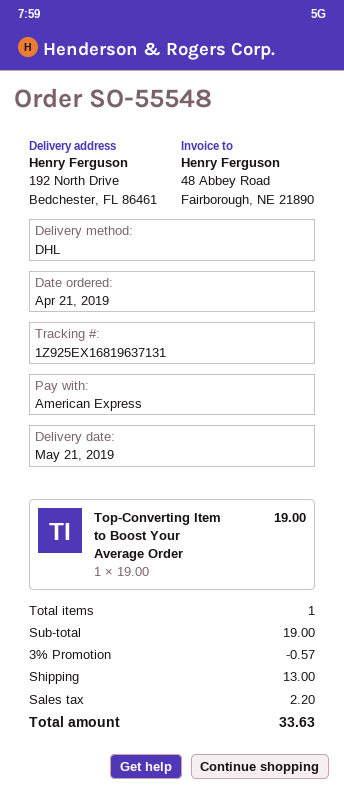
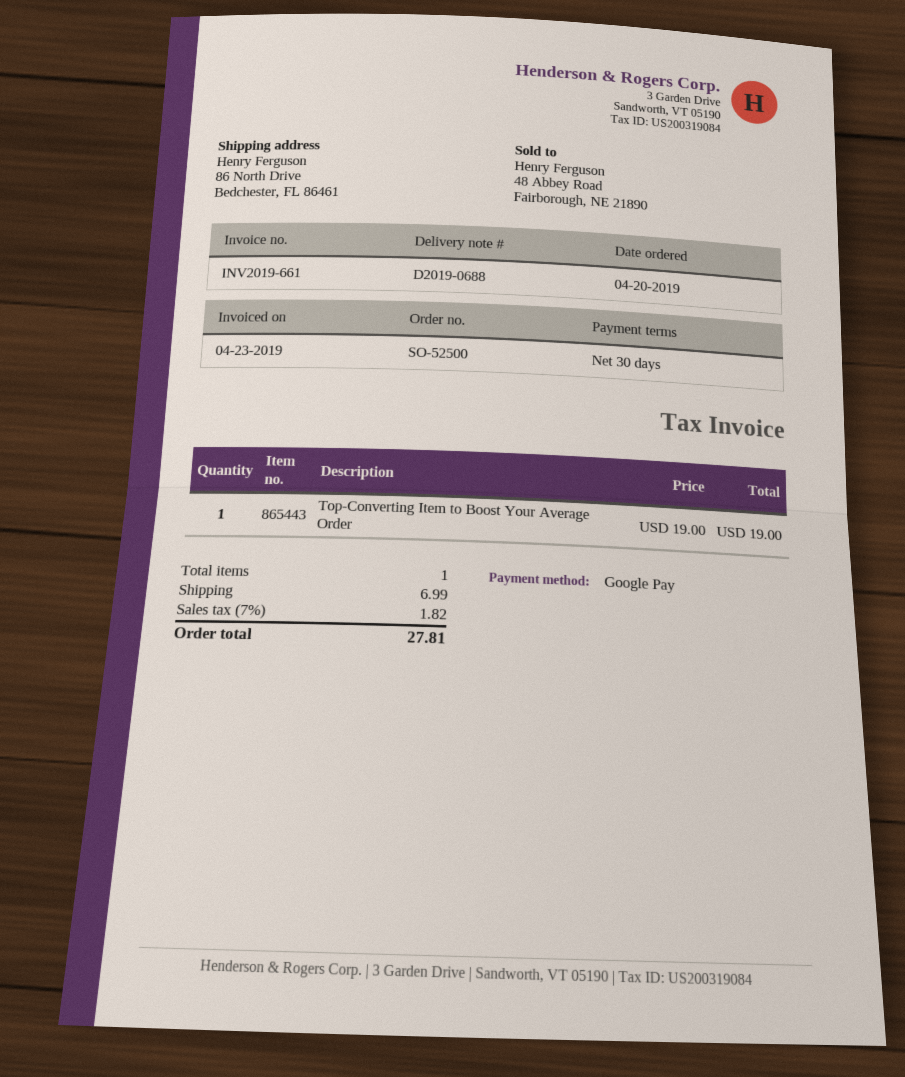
order number: SO-55548 -> SO-52500
order date: 2019-04-21 -> 2019-04-20
payment method: American Express -> Google Pay
ship to: 192 North Drive, Bedchester, FL 86461 -> 86 North Drive, Bedchester, FL 86461
discount: 3% = 0.57 -> none
shipping: 13.00 -> 6.99
tax: 2.20 -> 1.82
total: 33.63 -> 27.81

